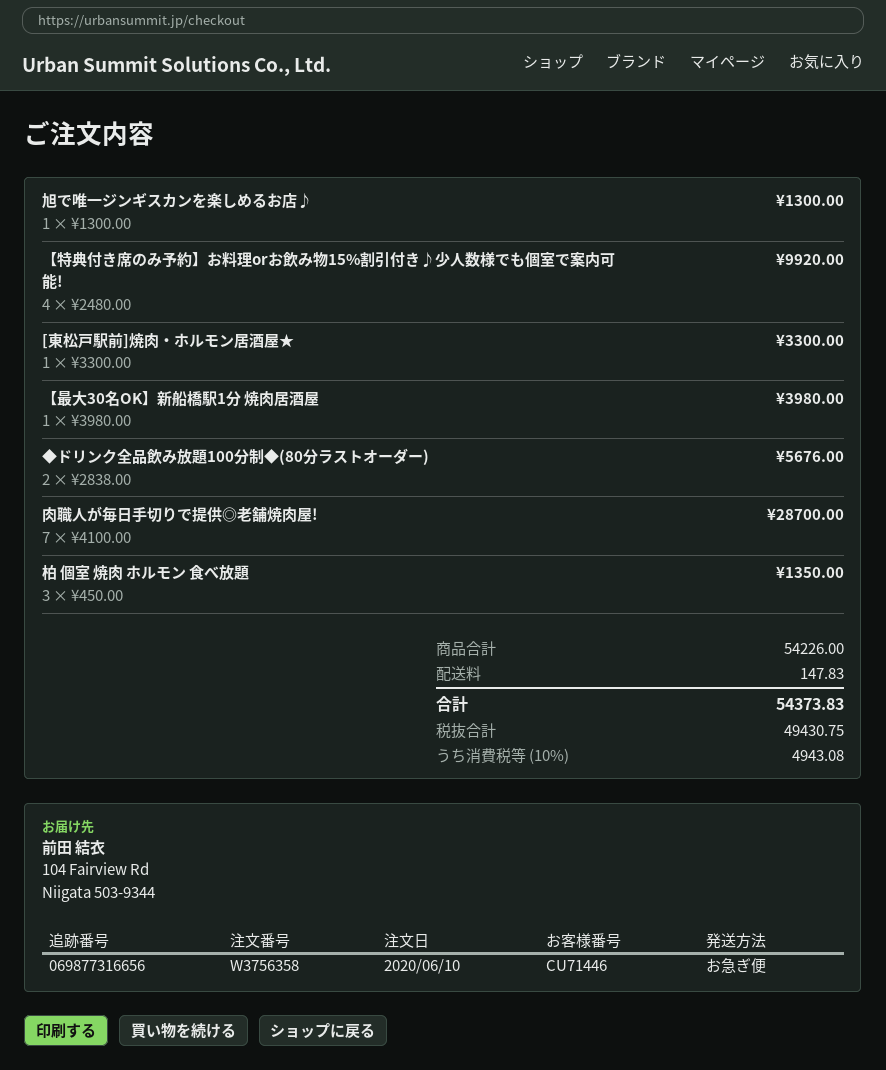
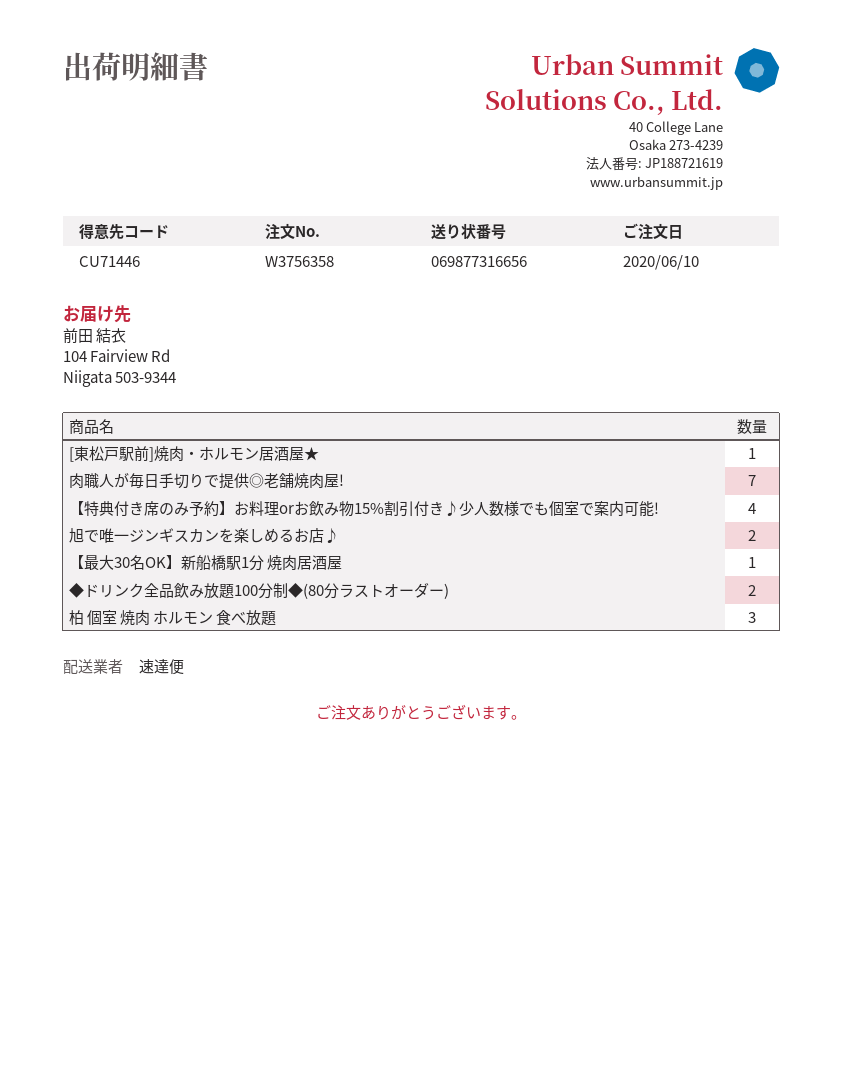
旭で唯一ジンギスカンを楽しめるお店♪: 1 -> 2

